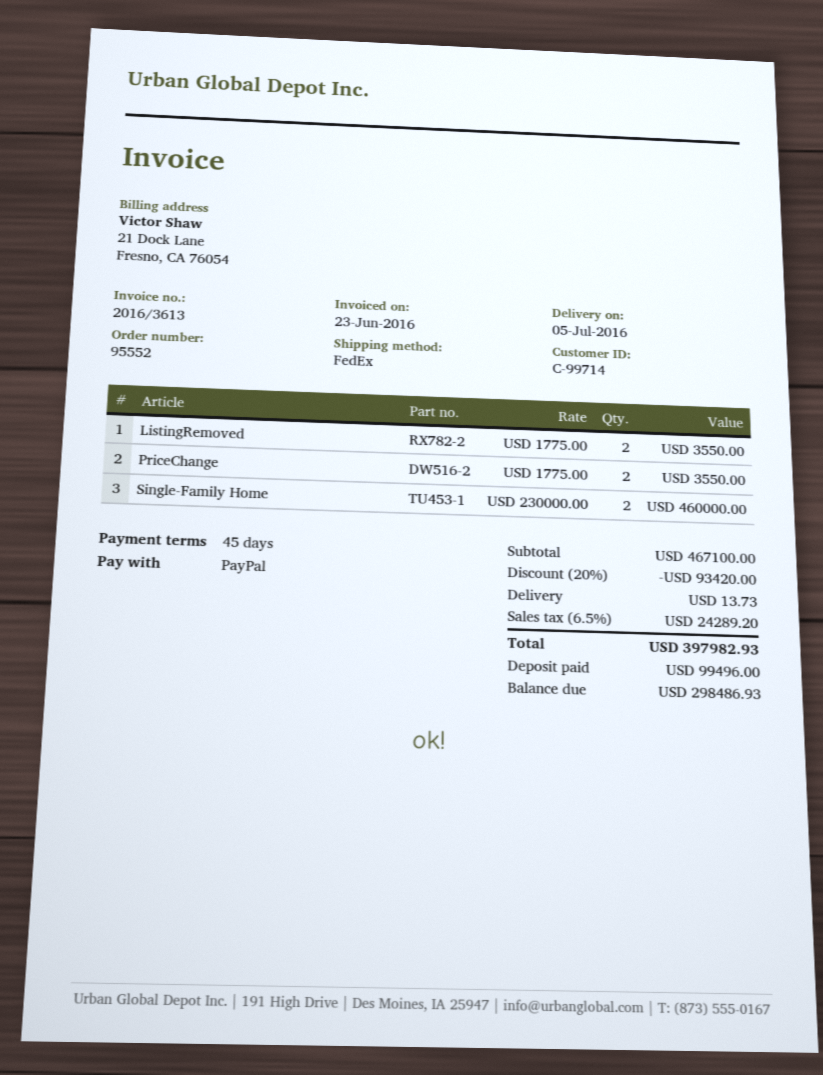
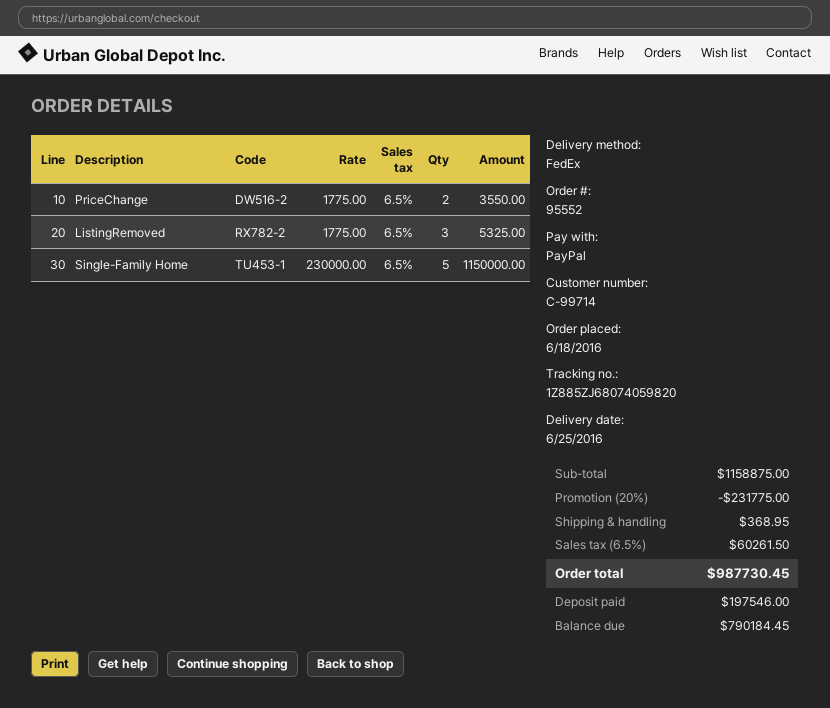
delivery date: 2016-07-05 -> 2016-06-25
ListingRemoved: 2 x 1775.00 = 3550.00 -> 3 x 1775.00 = 5325.00
Single-Family Home: 2 x 230000.00 = 460000.00 -> 5 x 230000.00 = 1150000.00
subtotal: 467100.00 -> 1158875.00
discount: 20% = 93420.00 -> 20% = 231775.00
shipping: 13.73 -> 368.95
tax: 6.5% = 24289.20 -> 6.5% = 60261.50
total: 397982.93 -> 987730.45
deposit: 99496.00 -> 197546.00
balance: 298486.93 -> 790184.45

